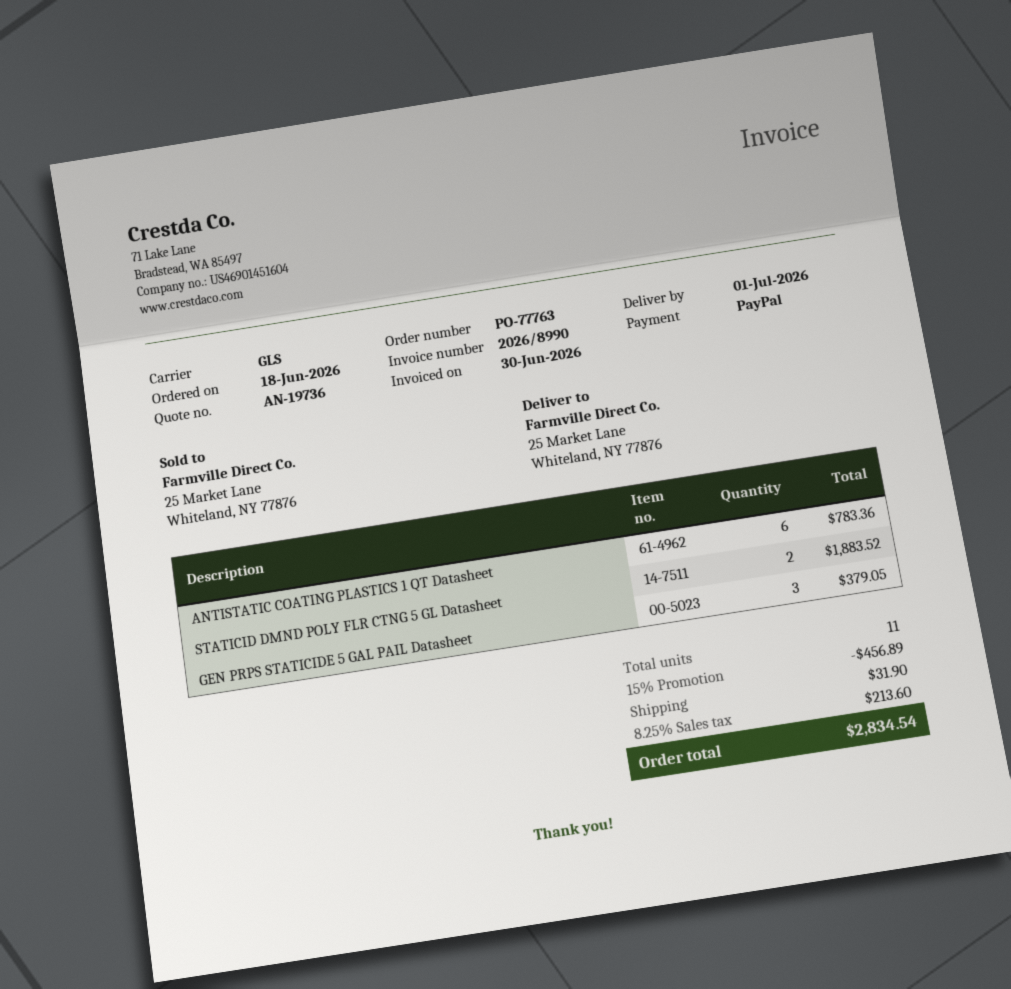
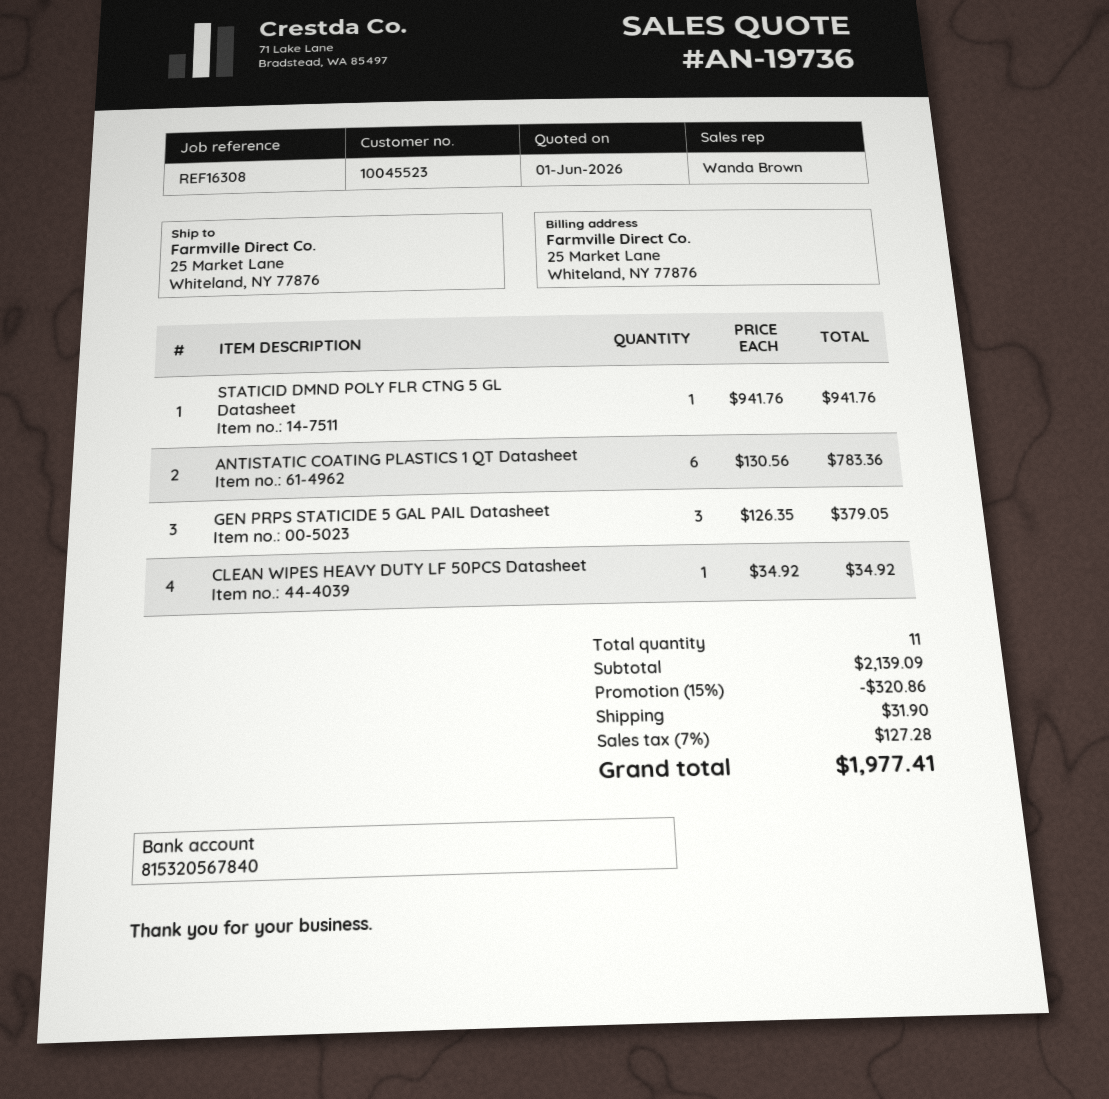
STATICID DMND POLY FLR CTNG 5 GL Datasheet: 2 for 1883.52 -> 1 for 941.76
CLEAN WIPES HEAVY DUTY LF 50PCS Datasheet: none -> 1 for 34.92
discount: 15% = 456.89 -> 15% = 320.86
tax: 8.25% = 213.60 -> 7% = 127.28
total: 2834.54 -> 1977.41

